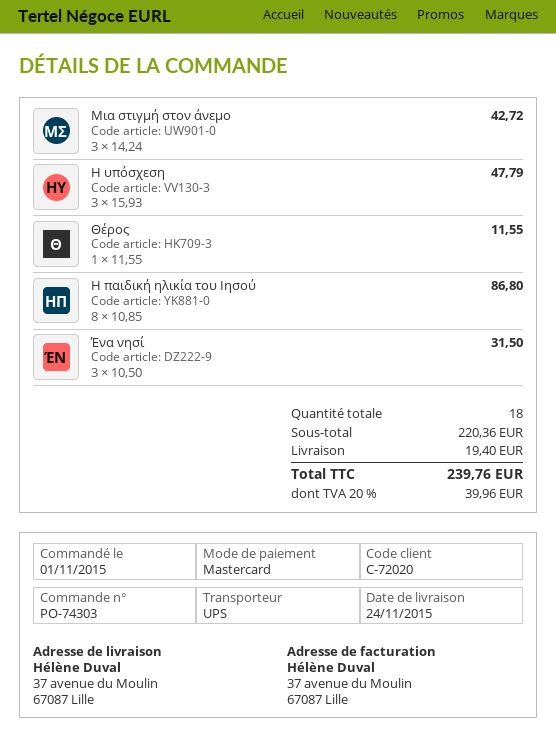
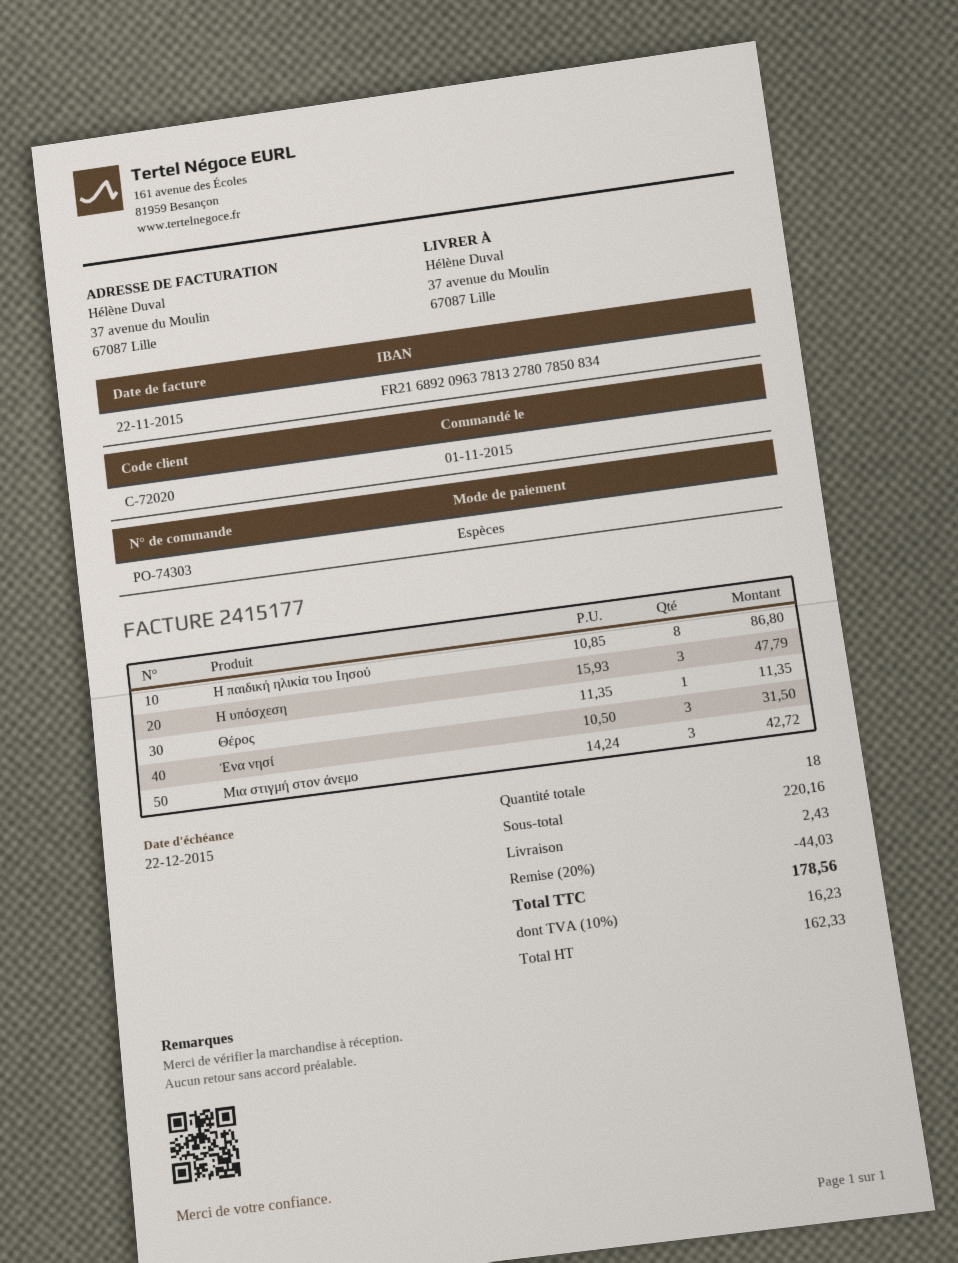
payment method: Mastercard -> cash
Θέρος: 1 x 11.55 = 11.55 -> 1 x 11.35 = 11.35
subtotal: 220.36 -> 220.16
discount: none -> 20% = 44.03
shipping: 19.40 -> 2.43
tax: 20% = 39.96 -> 10% = 16.23
total: 239.76 -> 178.56

